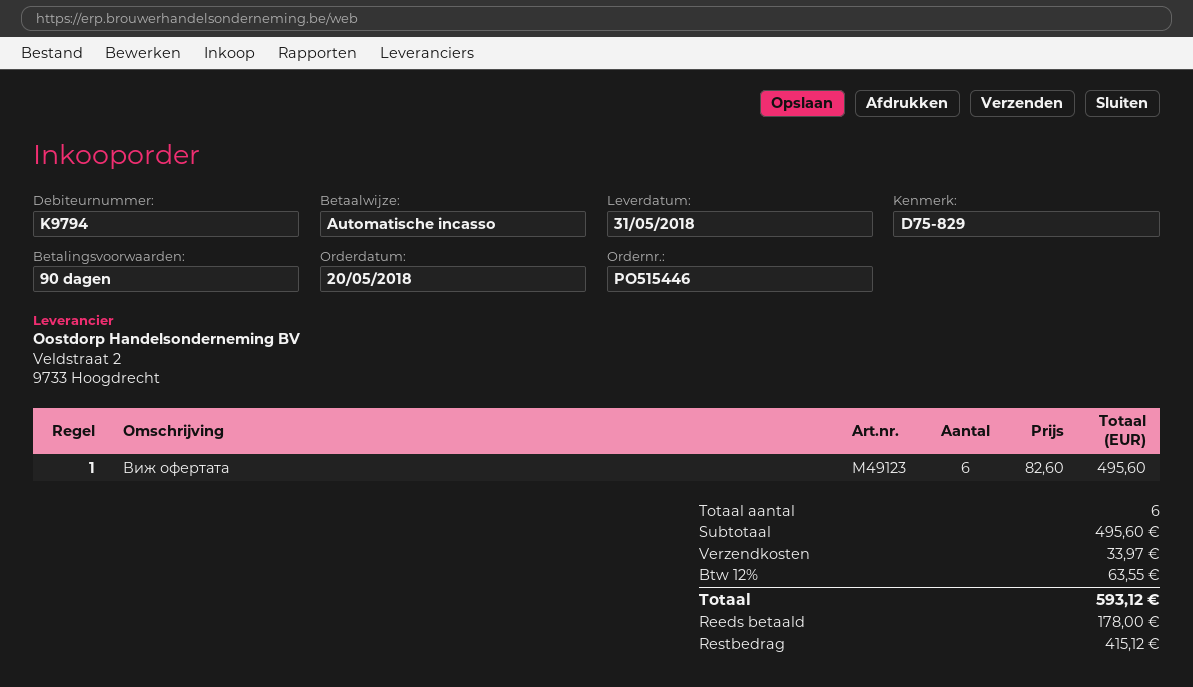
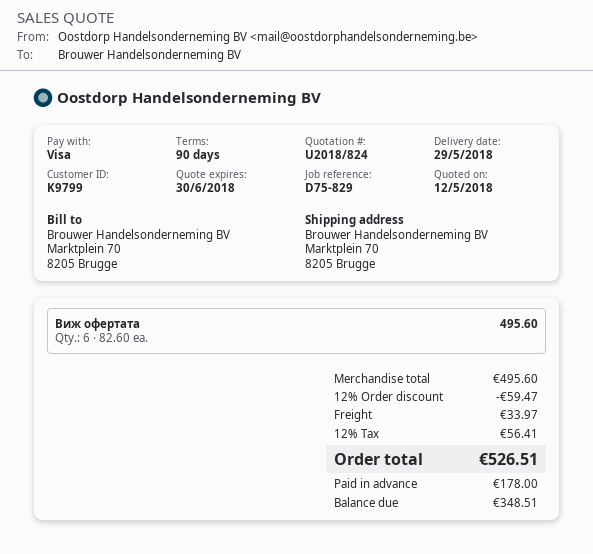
delivery date: 2018-05-31 -> 2018-05-29
customer number: K9794 -> K9799
payment method: direct debit -> Visa
discount: none -> 12% = 59.47
tax: 12% = 63.55 -> 12% = 56.41
total: 593.12 -> 526.51
balance: 415.12 -> 348.51

